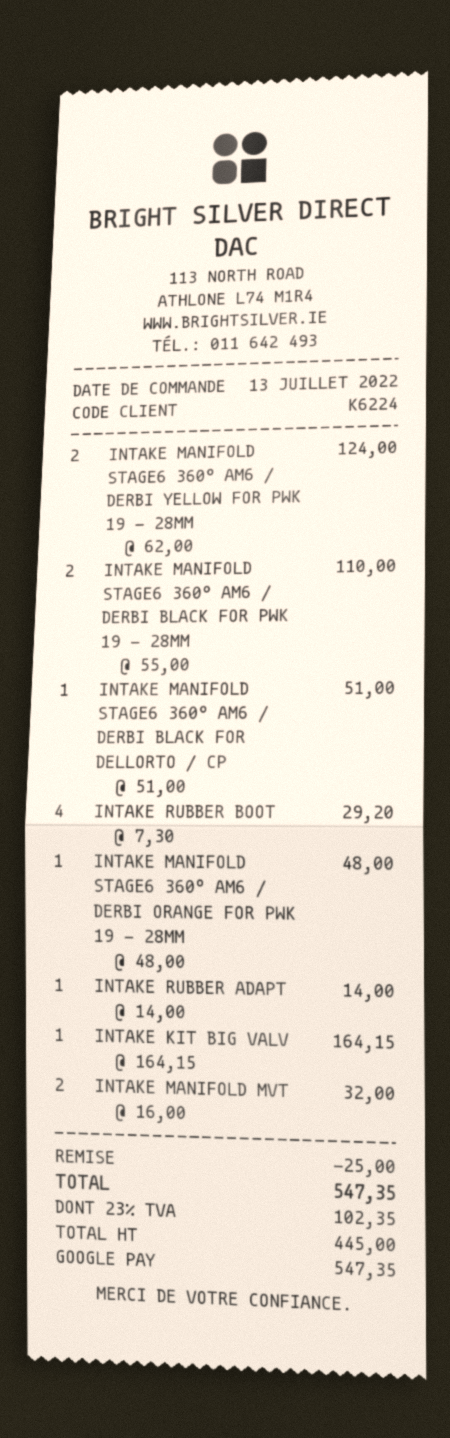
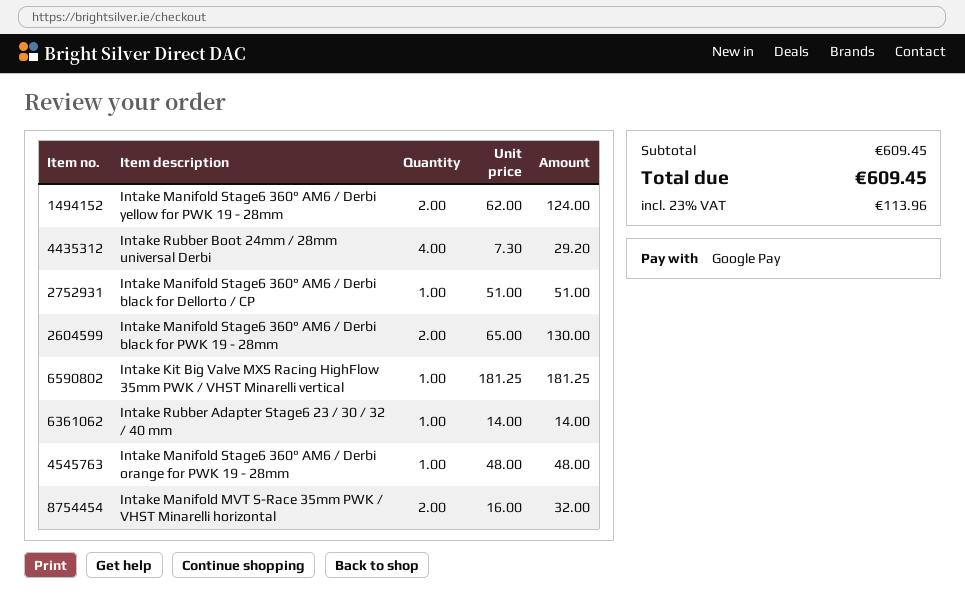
INTAKE MANIFOLD STAGE6 360° AM6 / DERBI BLACK FOR PWK 19 - 28MM: 2 x 55.00 = 110.00 -> 2 x 65.00 = 130.00
INTAKE KIT BIG VALV: 1 x 164.15 = 164.15 -> 1 x 181.25 = 181.25
discount: 25.00 -> none
tax: 23% = 102.35 -> 23% = 113.96
total: 547.35 -> 609.45

